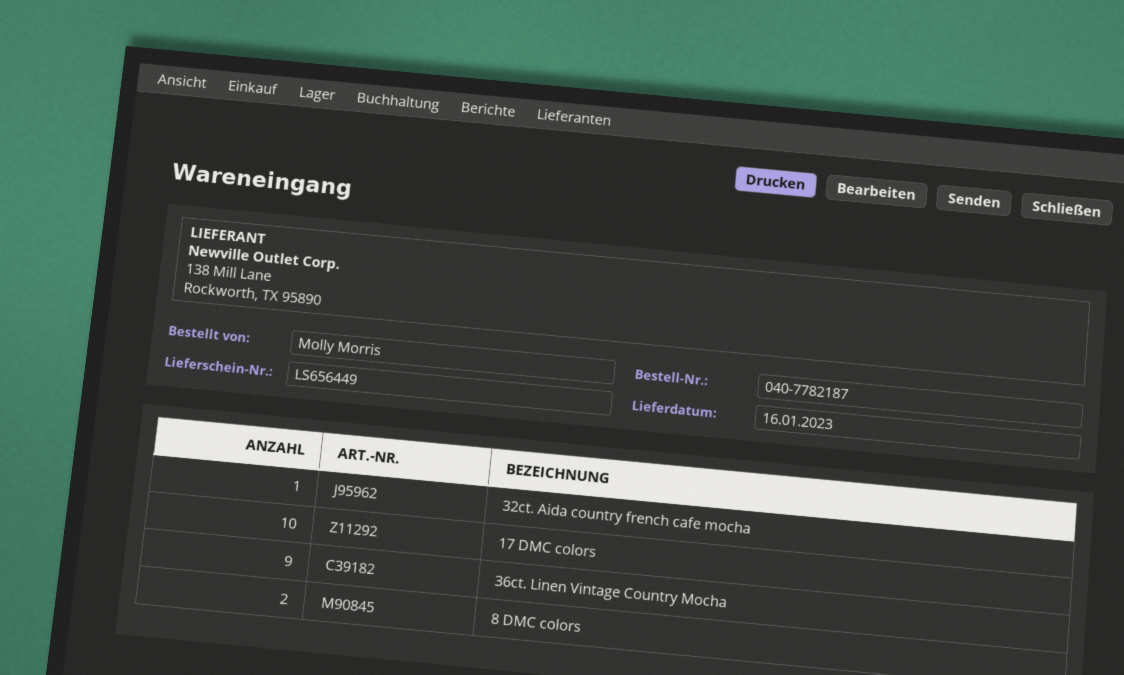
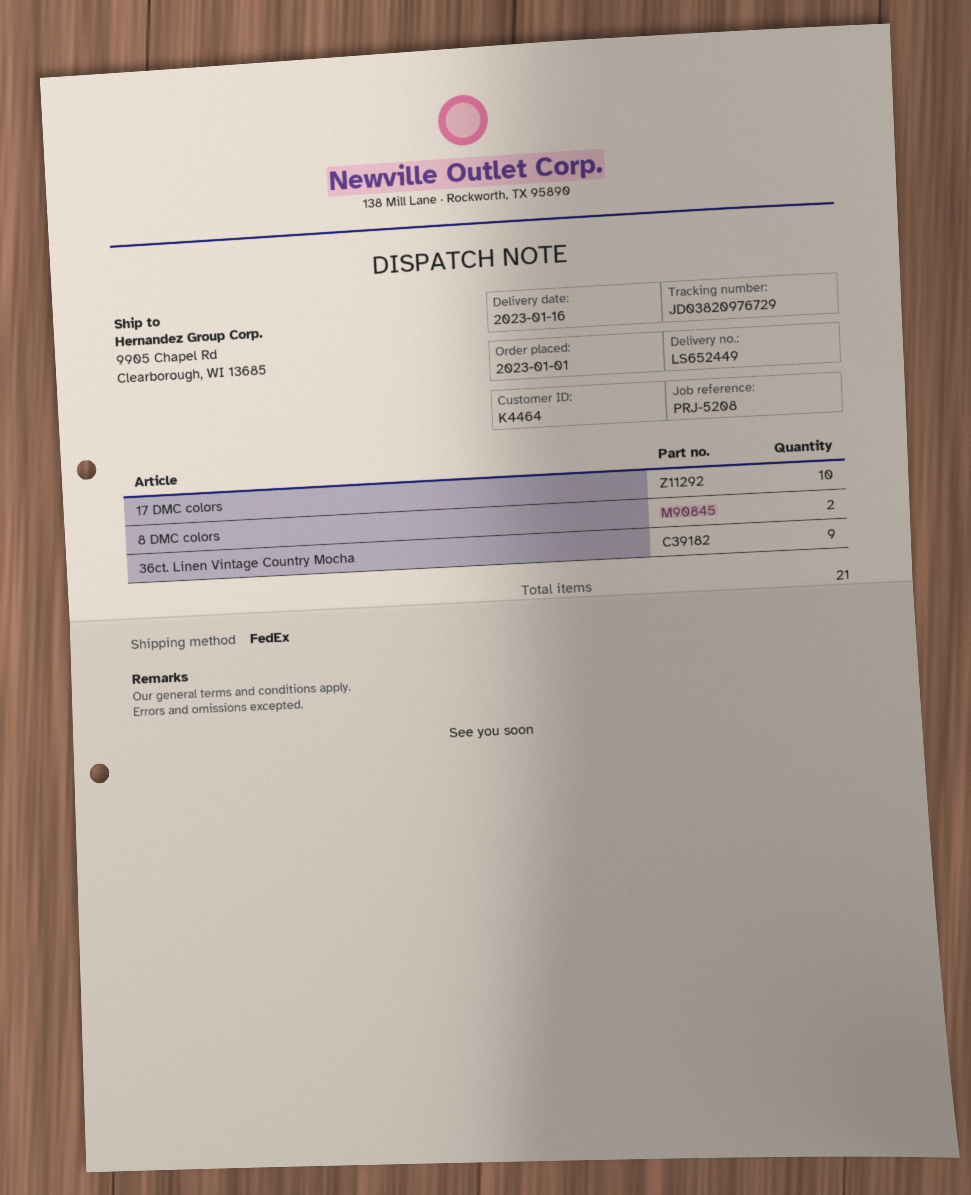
delivery note number: LS656449 -> LS652449
32ct. Aida country french cafe mocha: 1 -> none

